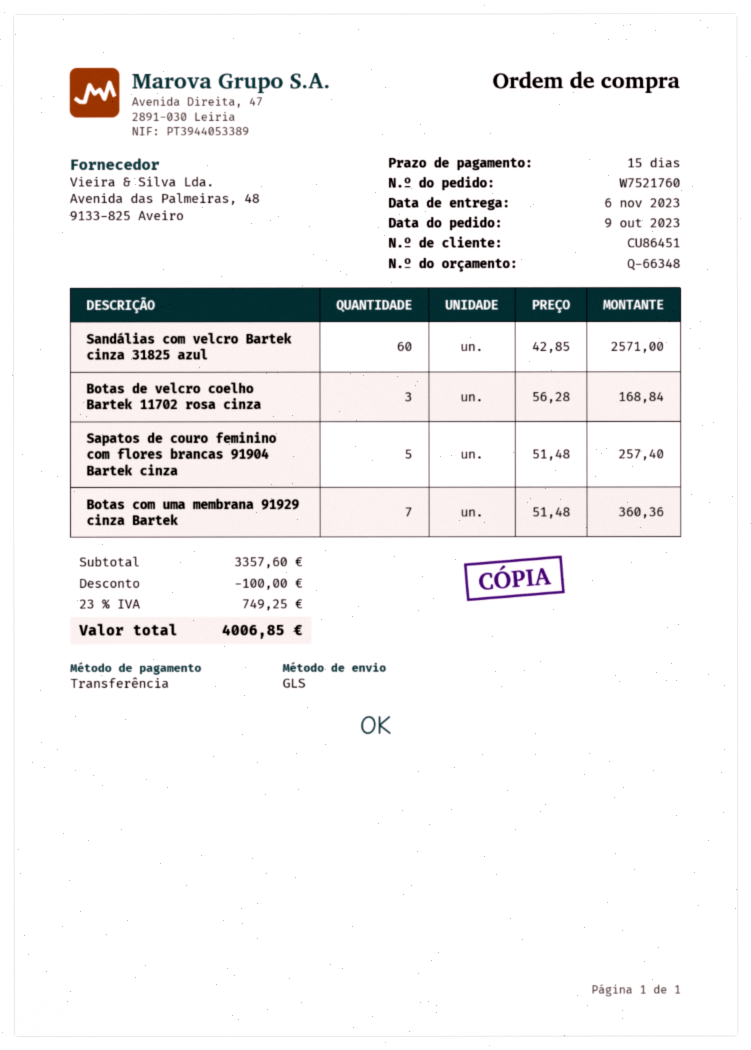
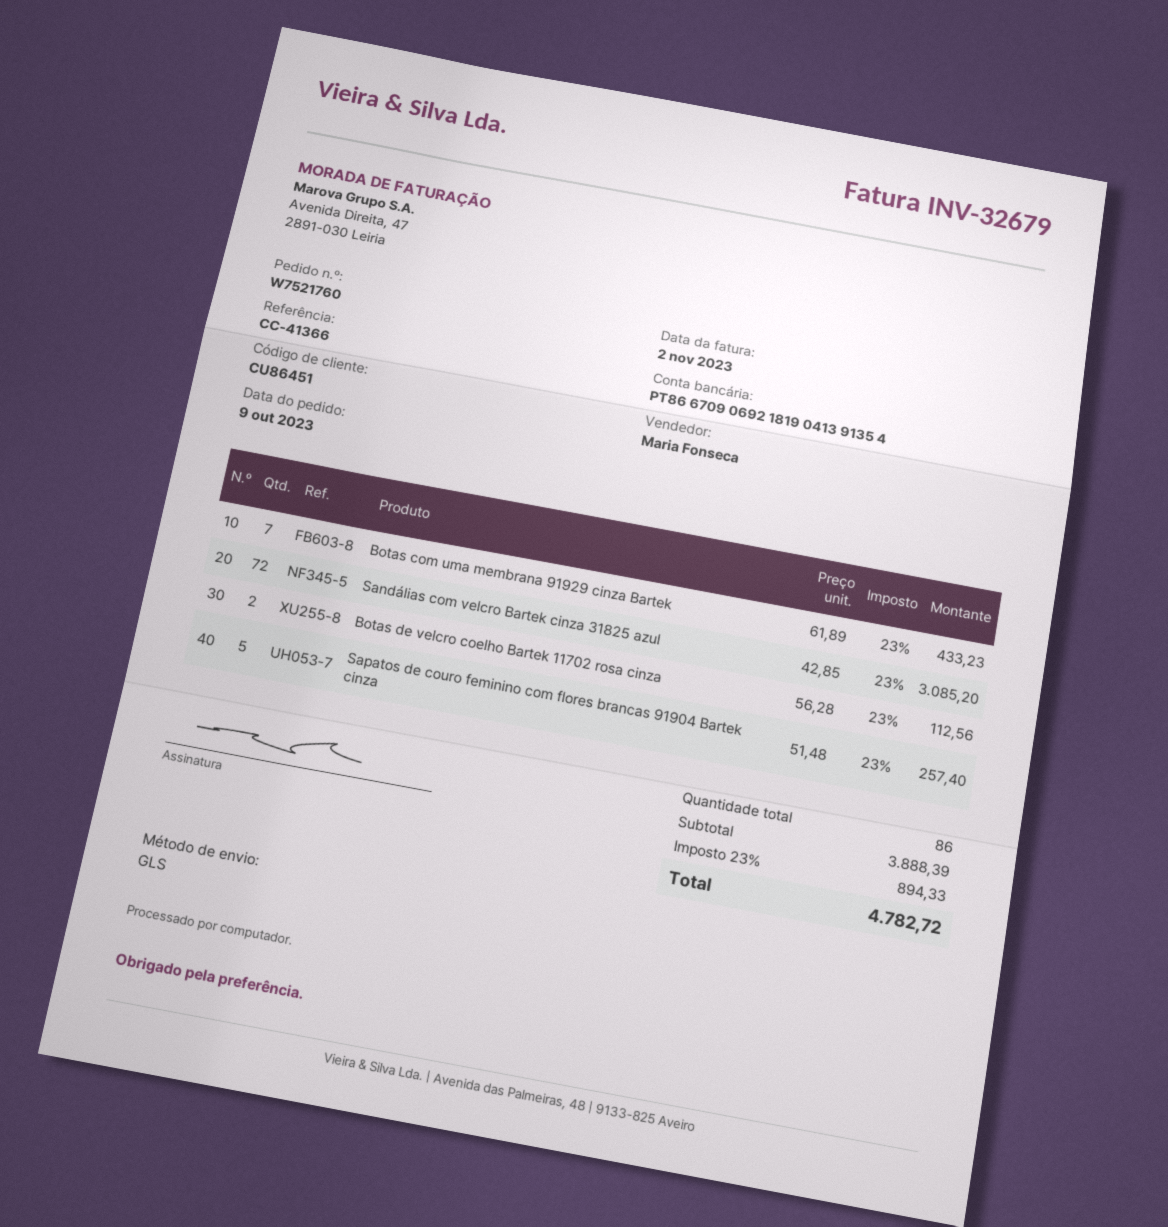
Sandálias com velcro Bartek cinza 31825 azul: 60 x 42.85 = 2571.00 -> 72 x 42.85 = 3085.20
Botas de velcro coelho Bartek 11702 rosa cinza: 3 x 56.28 = 168.84 -> 2 x 56.28 = 112.56
Botas com uma membrana 91929 cinza Bartek: 7 x 51.48 = 360.36 -> 7 x 61.89 = 433.23
subtotal: 3357.60 -> 3888.39
discount: 100.00 -> none
tax: 23% = 749.25 -> 23% = 894.33
total: 4006.85 -> 4782.72

